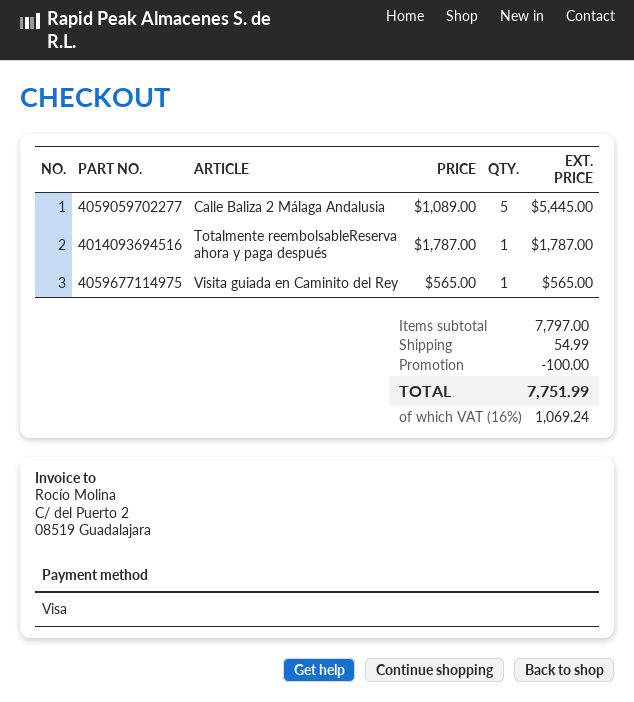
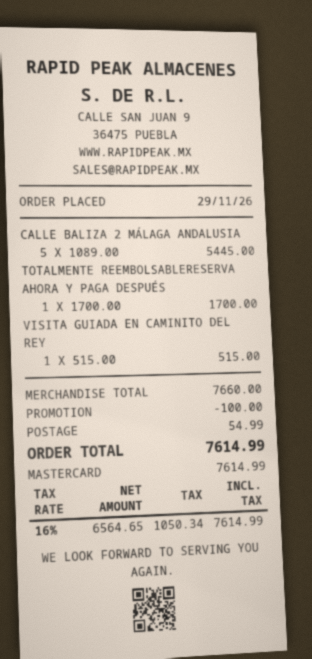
payment method: Visa -> Mastercard
Totalmente reembolsableReserva ahora y paga después: 1 x 1787.00 = 1787.00 -> 1 x 1700.00 = 1700.00
Visita guiada en Caminito del Rey: 1 x 565.00 = 565.00 -> 1 x 515.00 = 515.00
subtotal: 7797.00 -> 7660.00
tax: 16% = 1069.24 -> 16% = 1050.34
total: 7751.99 -> 7614.99

